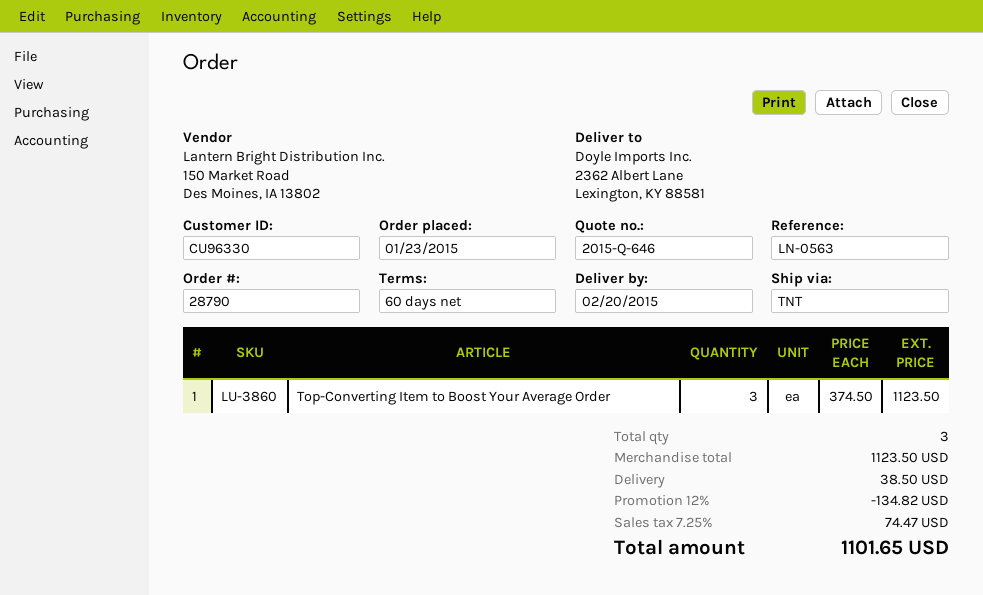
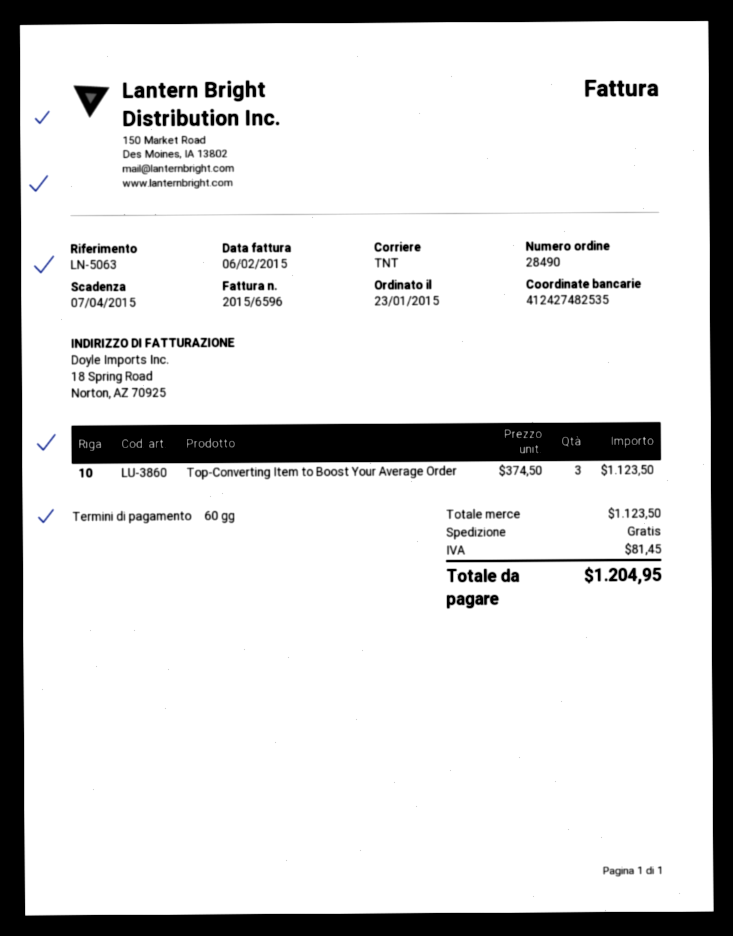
order number: 28790 -> 28490
reference: LN-0563 -> LN-5063
discount: 12% = 134.82 -> none
shipping: 38.50 -> 0.00
tax: 74.47 -> 81.45
total: 1101.65 -> 1204.95

